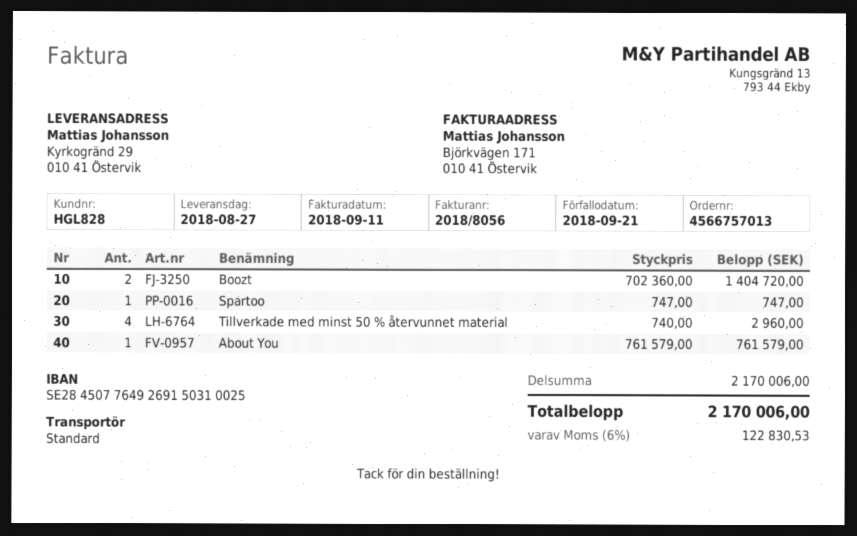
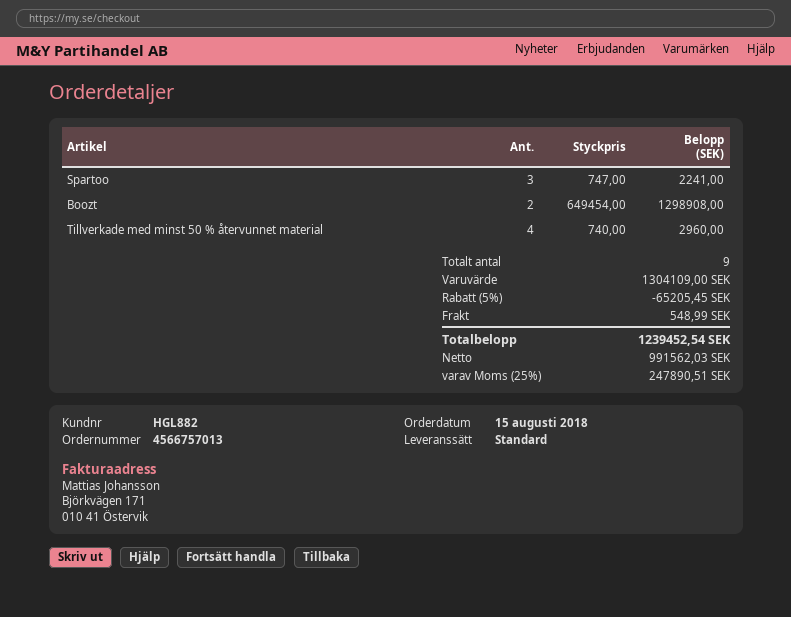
customer number: HGL828 -> HGL882
Boozt: 2 x 702360.00 = 1404720.00 -> 2 x 649454.00 = 1298908.00
Spartoo: 1 x 747.00 = 747.00 -> 3 x 747.00 = 2241.00
About You: 1 x 761579.00 = 761579.00 -> none
subtotal: 2170006.00 -> 1304109.00
discount: none -> 5% = 65205.45
shipping: none -> 548.99
tax: 6% = 122830.53 -> 25% = 247890.51
total: 2170006.00 -> 1239452.54

